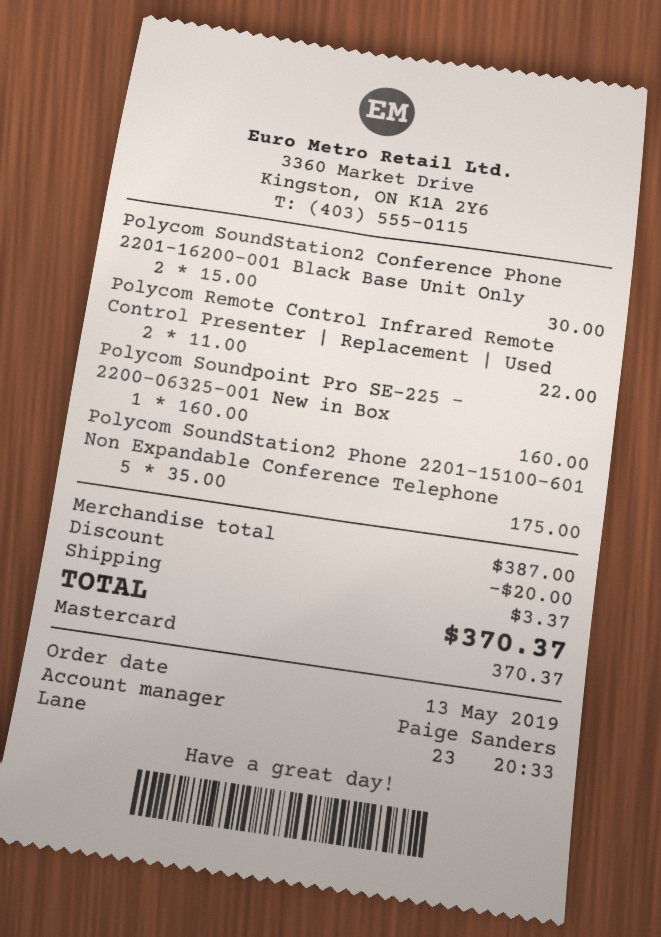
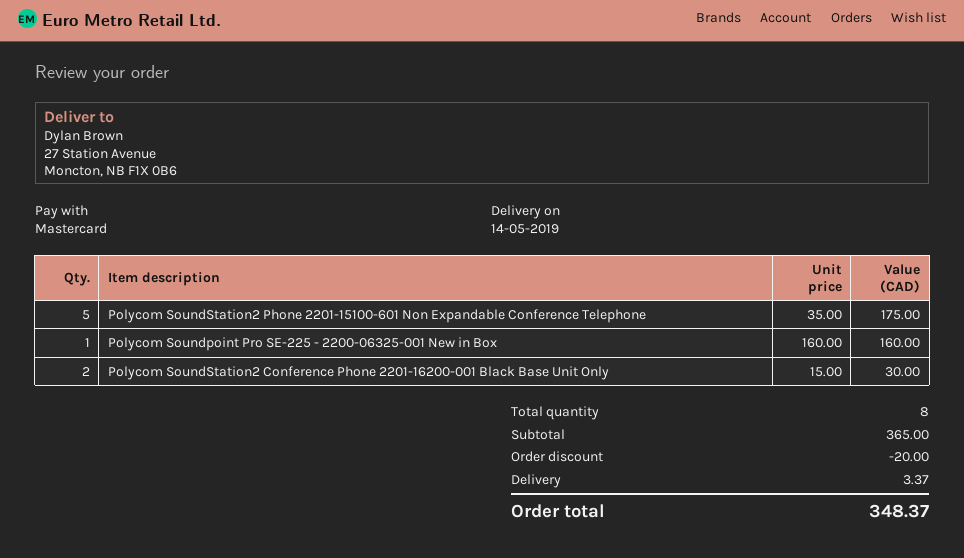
Polycom Remote Control Infrared Remote Control Presenter | Replacement | Used: 2 x 11.00 = 22.00 -> none
subtotal: 387.00 -> 365.00
total: 370.37 -> 348.37

